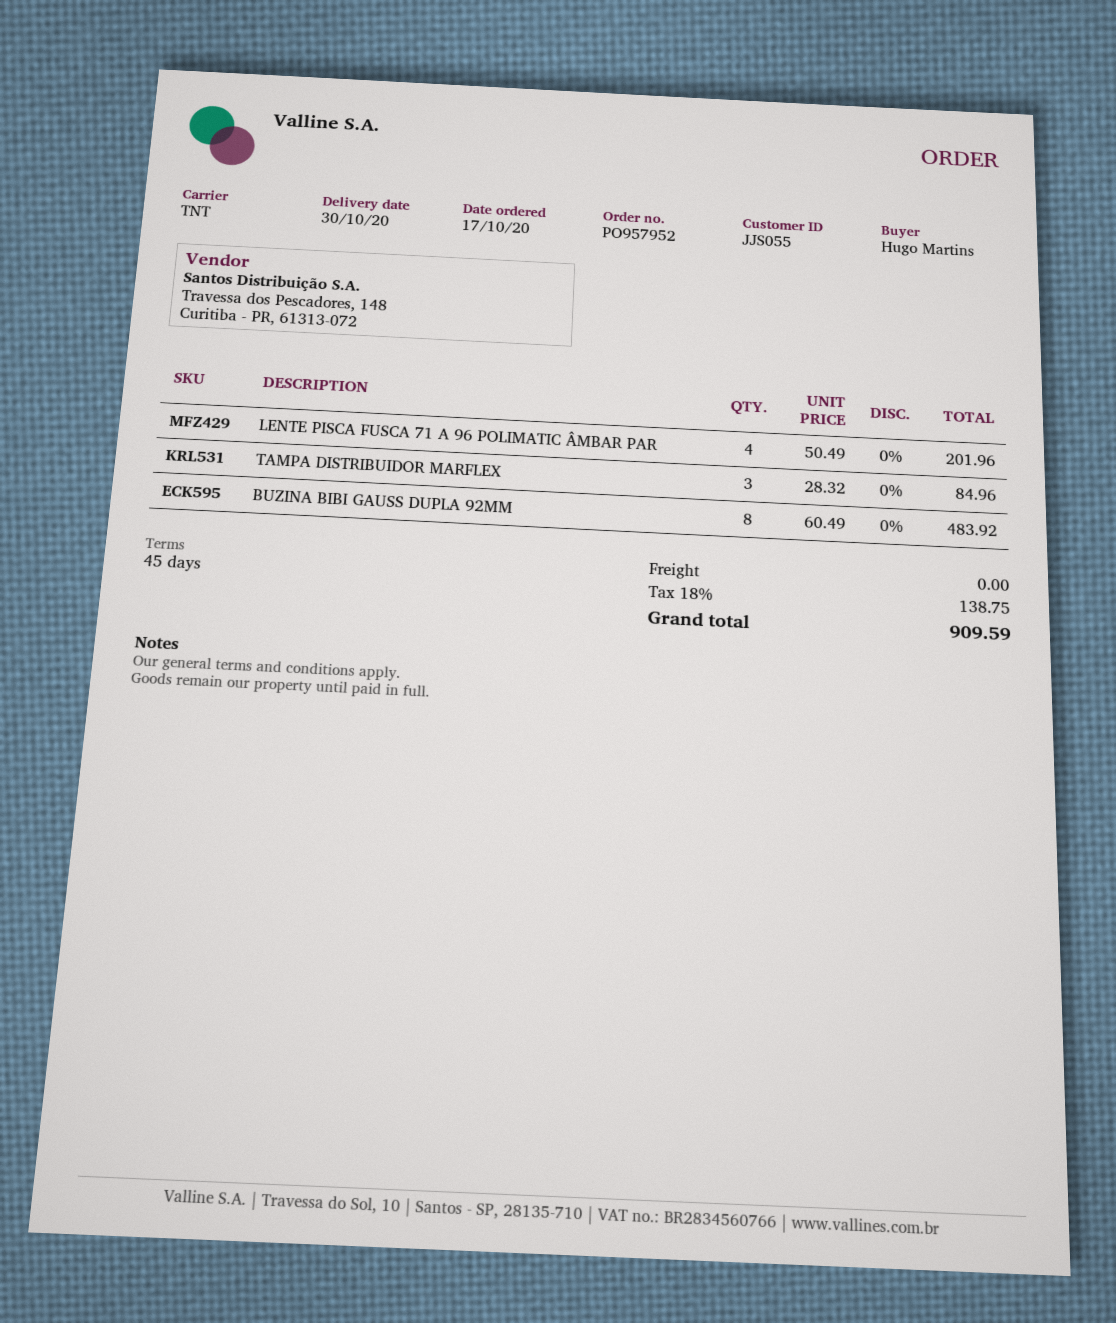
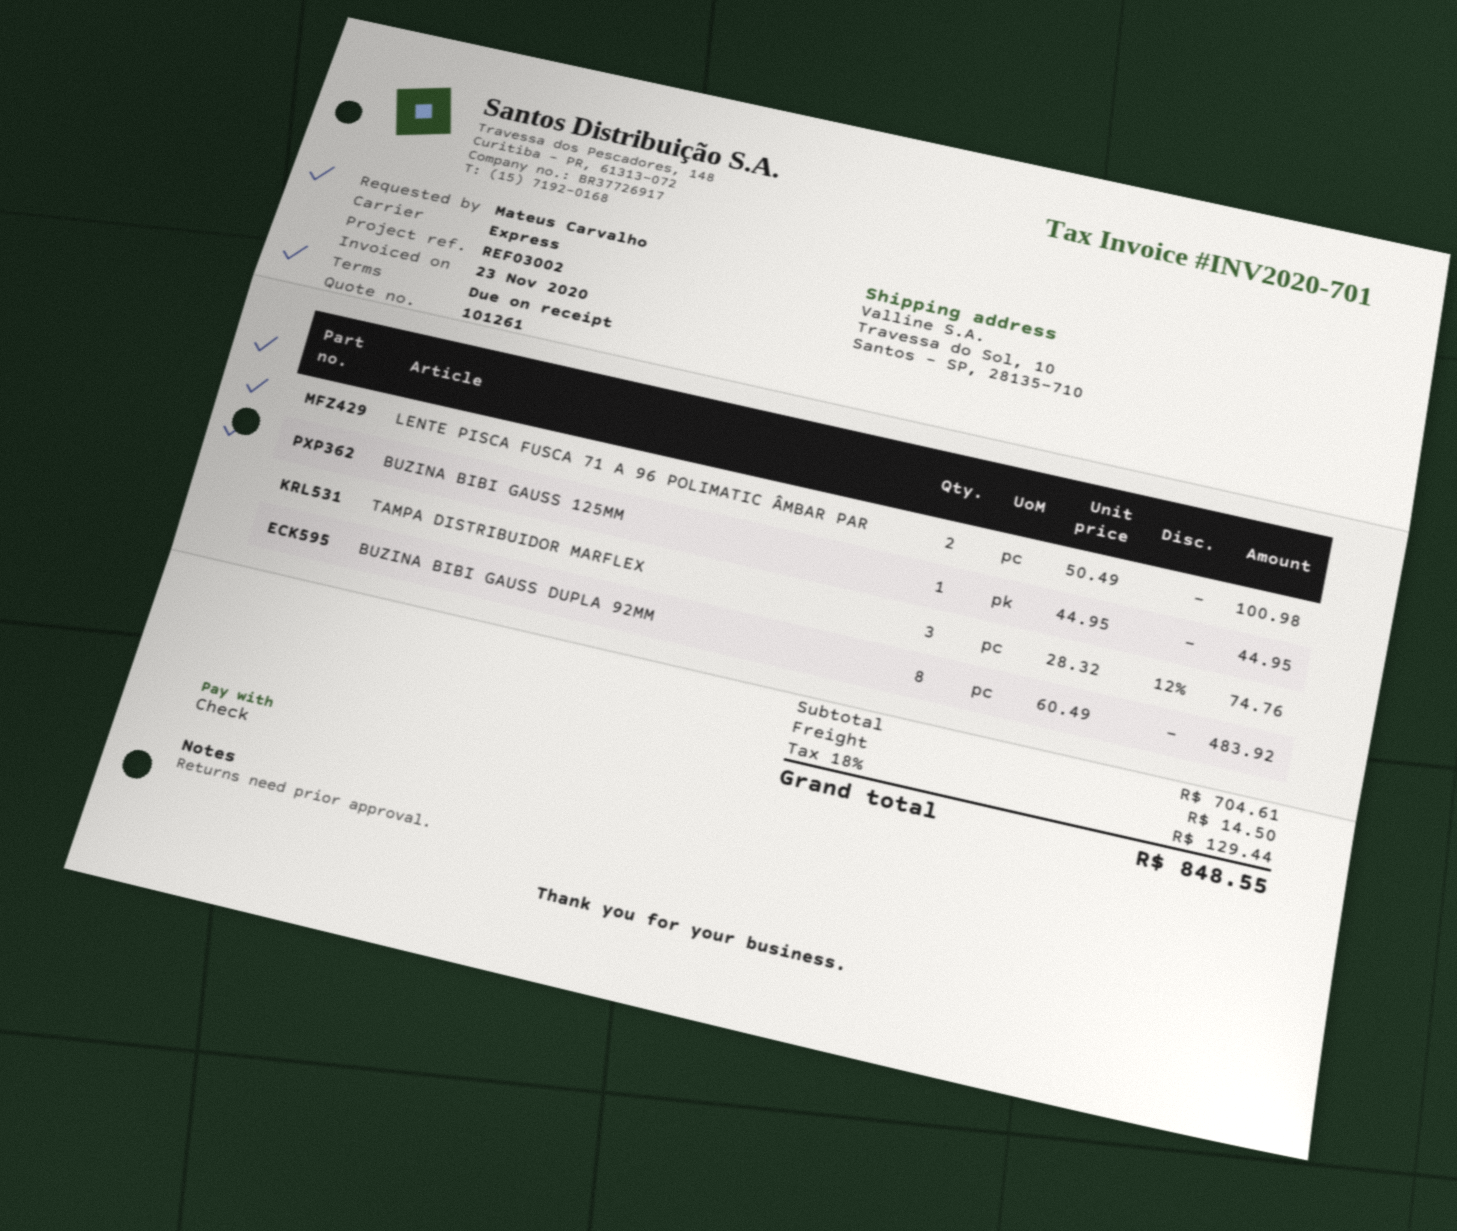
payment terms: 45 days -> on receipt
ordered by: Hugo Martins -> Mateus Carvalho
shipping method: TNT -> express
LENTE PISCA FUSCA 71 A 96 POLIMATIC ÂMBAR PAR: 4 x 50.49 = 201.96 -> 2 x 50.49 = 100.98
TAMPA DISTRIBUIDOR MARFLEX: 3 x 28.32 = 84.96 -> 3 x 28.32 - 12% = 74.76
BUZINA BIBI GAUSS 125MM: none -> 1 x 44.95 = 44.95
shipping: 0.00 -> 14.50
tax: 18% = 138.75 -> 18% = 129.44
total: 909.59 -> 848.55

